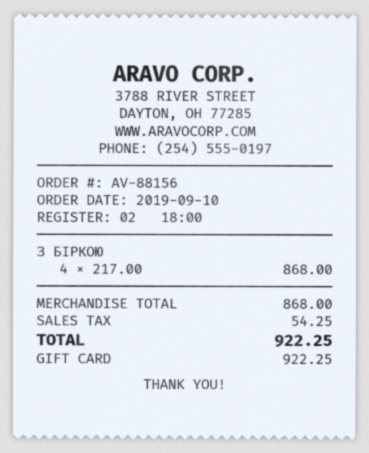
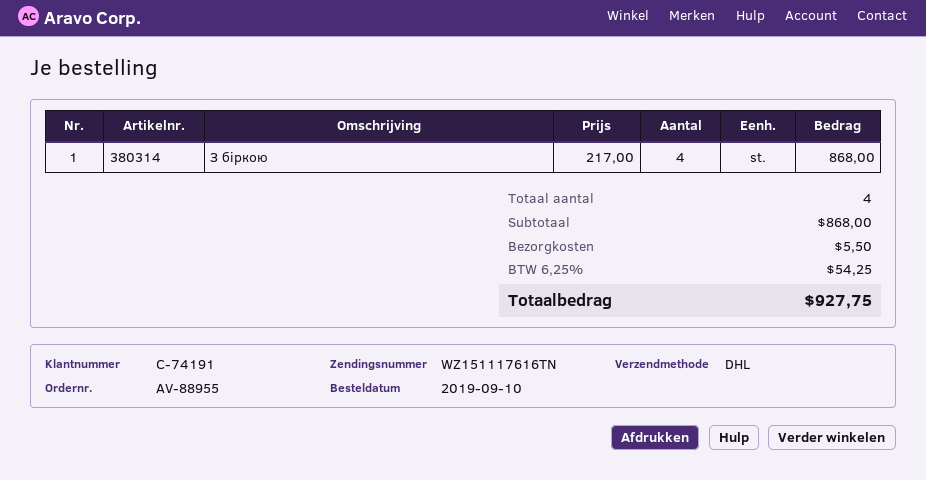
order number: AV-88156 -> AV-88955
shipping: none -> 5.50
total: 922.25 -> 927.75

